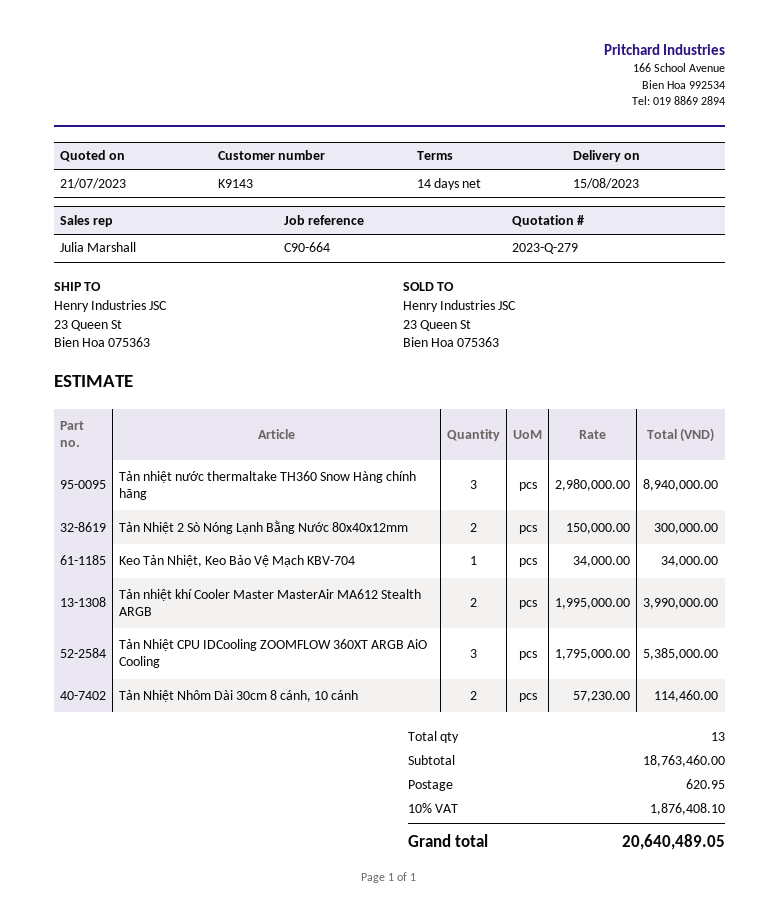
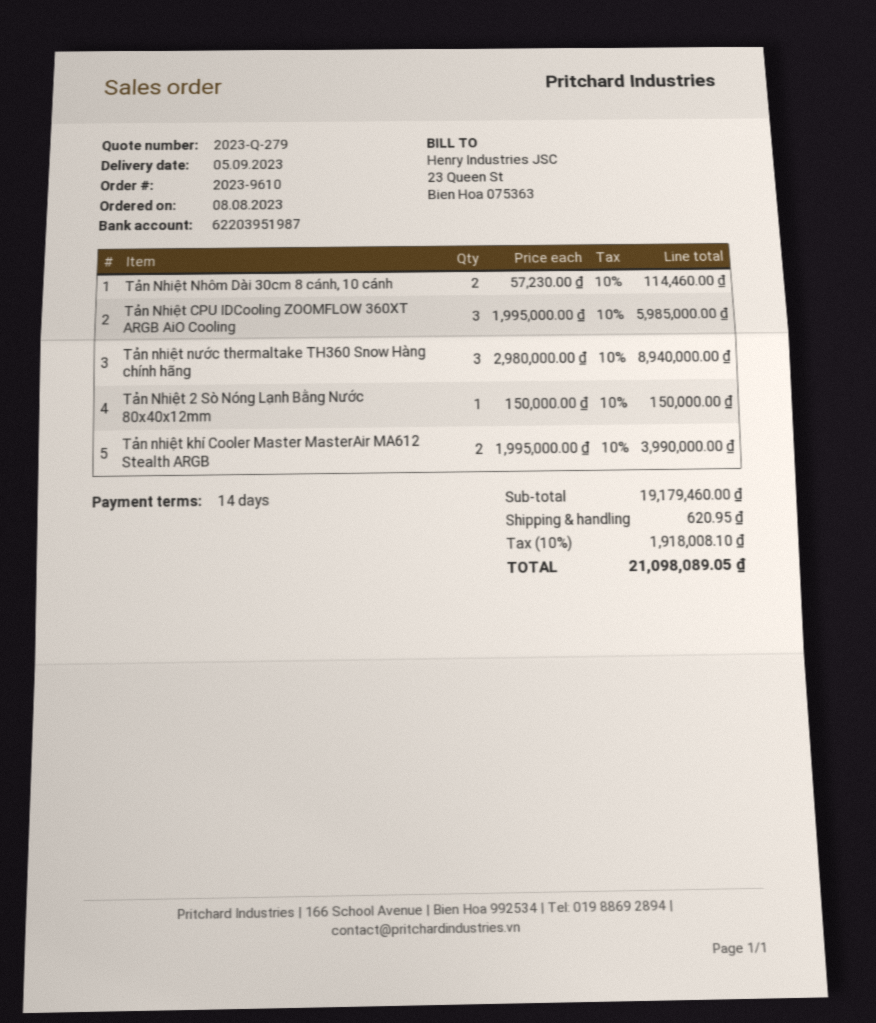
delivery date: 2023-08-15 -> 2023-09-05
Tản Nhiệt 2 Sò Nóng Lạnh Bằng Nước 80x40x12mm: 2 x 150000.00 = 300000.00 -> 1 x 150000.00 = 150000.00
Keo Tản Nhiệt, Keo Bảo Vệ Mạch KBV-704: 1 x 34000.00 = 34000.00 -> none
Tản Nhiệt CPU IDCooling ZOOMFLOW 360XT ARGB AiO Cooling: 3 x 1795000.00 = 5385000.00 -> 3 x 1995000.00 = 5985000.00
subtotal: 18763460.00 -> 19179460.00
tax: 10% = 1876408.10 -> 10% = 1918008.10
total: 20640489.05 -> 21098089.05

